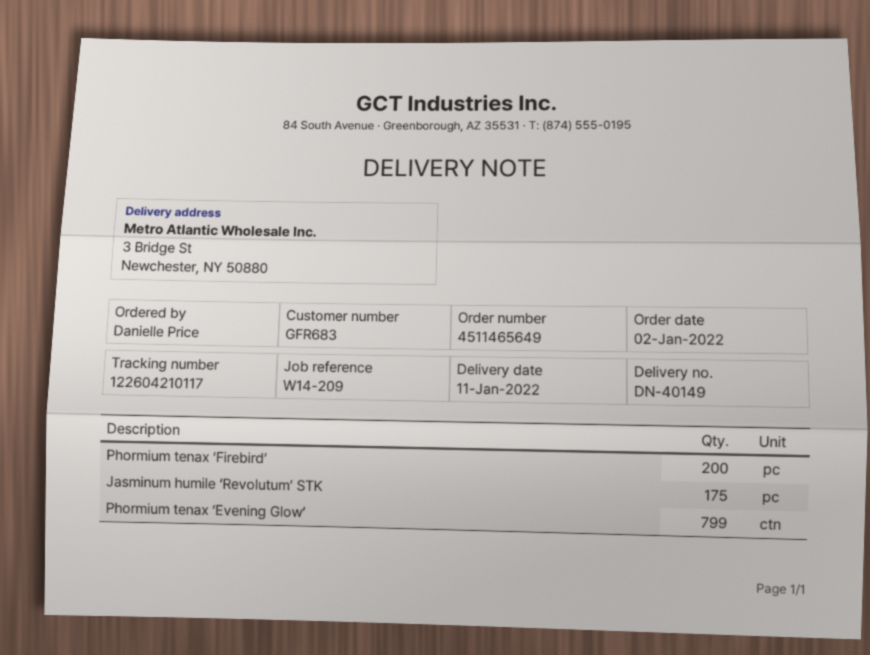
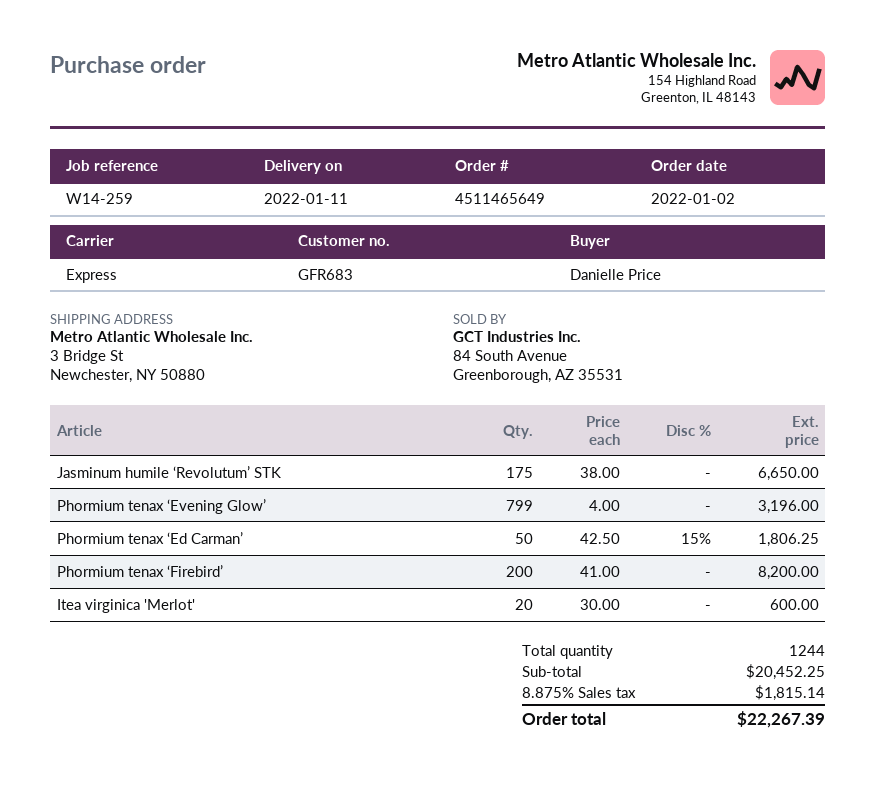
reference: W14-209 -> W14-259
Phormium tenax ‘Ed Carman’: none -> 50
Itea virginica 'Merlot': none -> 20

